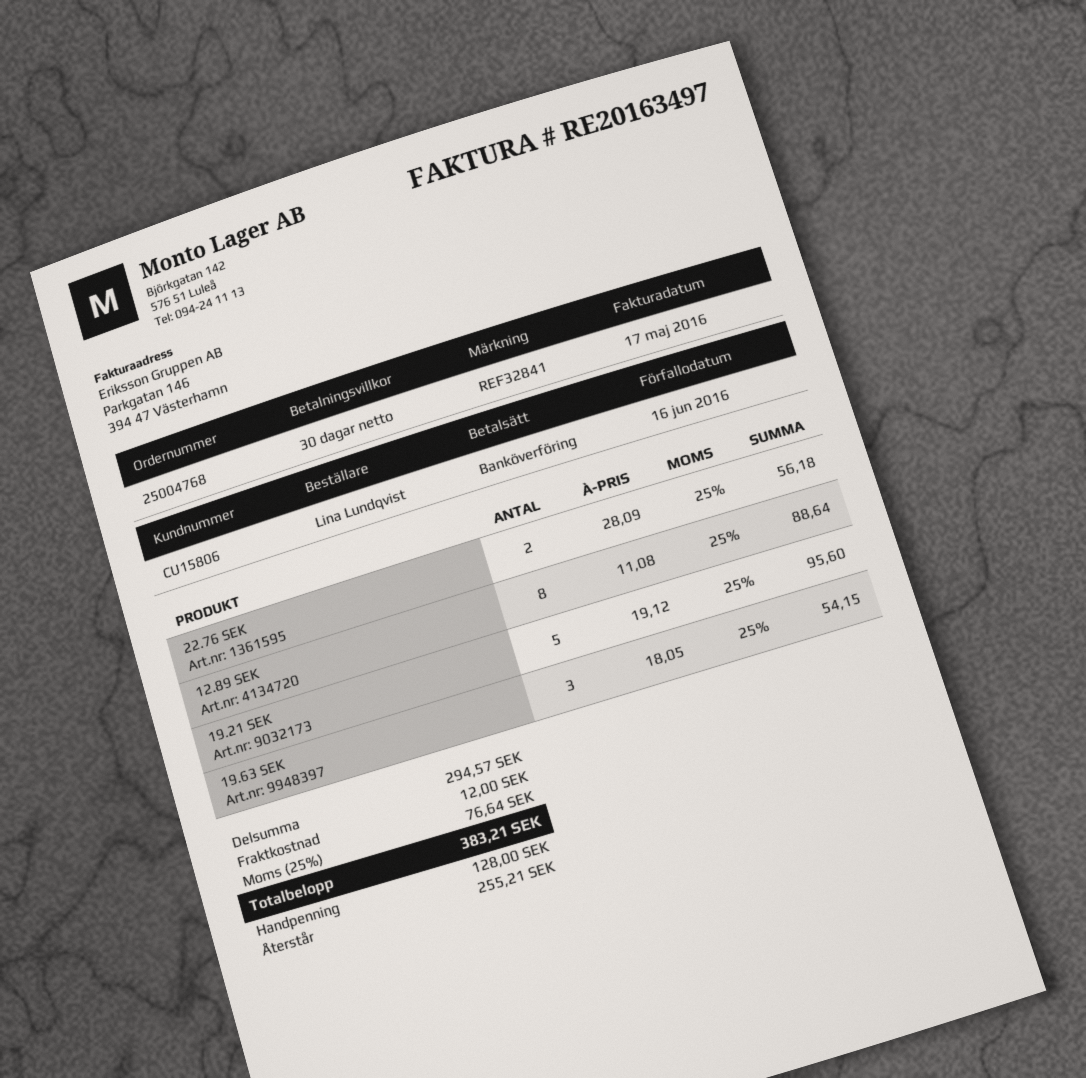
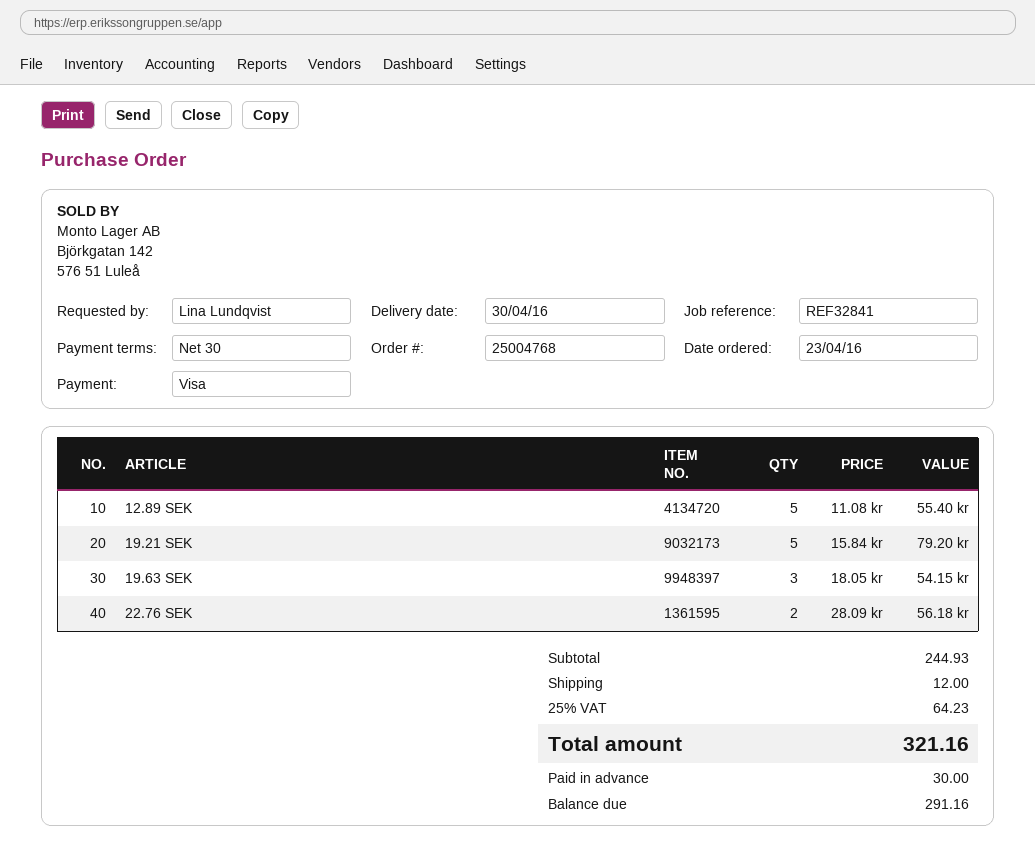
payment method: bank transfer -> Visa
12.89 SEK: 8 x 11.08 = 88.64 -> 5 x 11.08 = 55.40
19.21 SEK: 5 x 19.12 = 95.60 -> 5 x 15.84 = 79.20
subtotal: 294.57 -> 244.93
tax: 25% = 76.64 -> 25% = 64.23
total: 383.21 -> 321.16
deposit: 128.00 -> 30.00
balance: 255.21 -> 291.16

